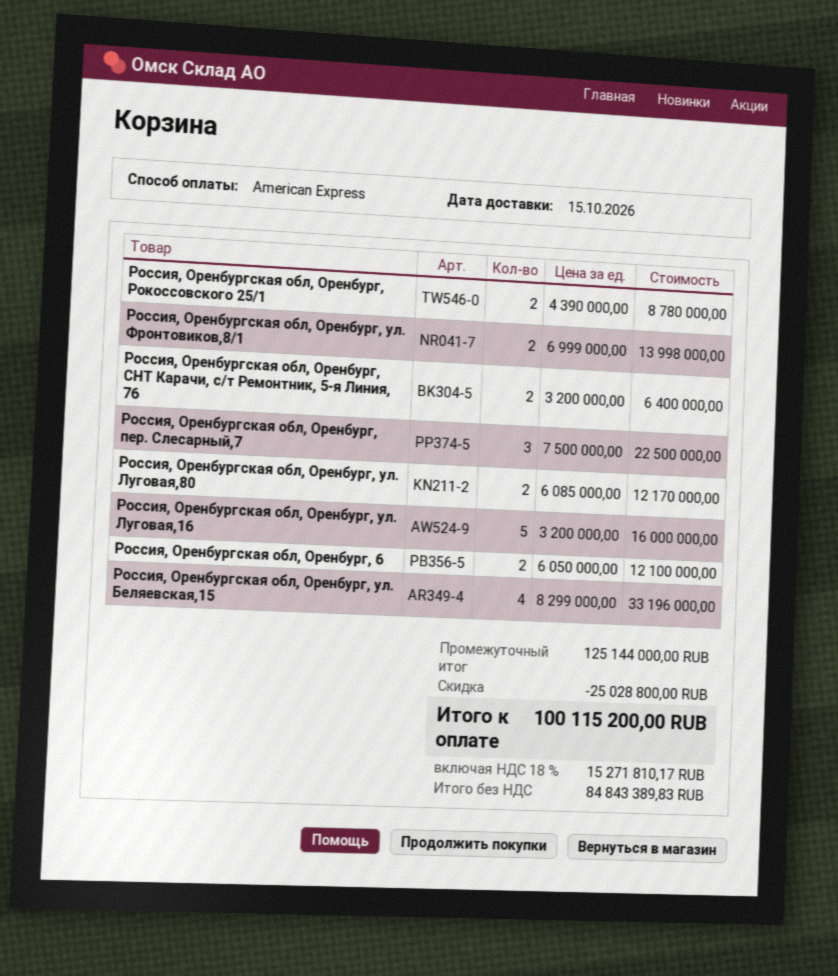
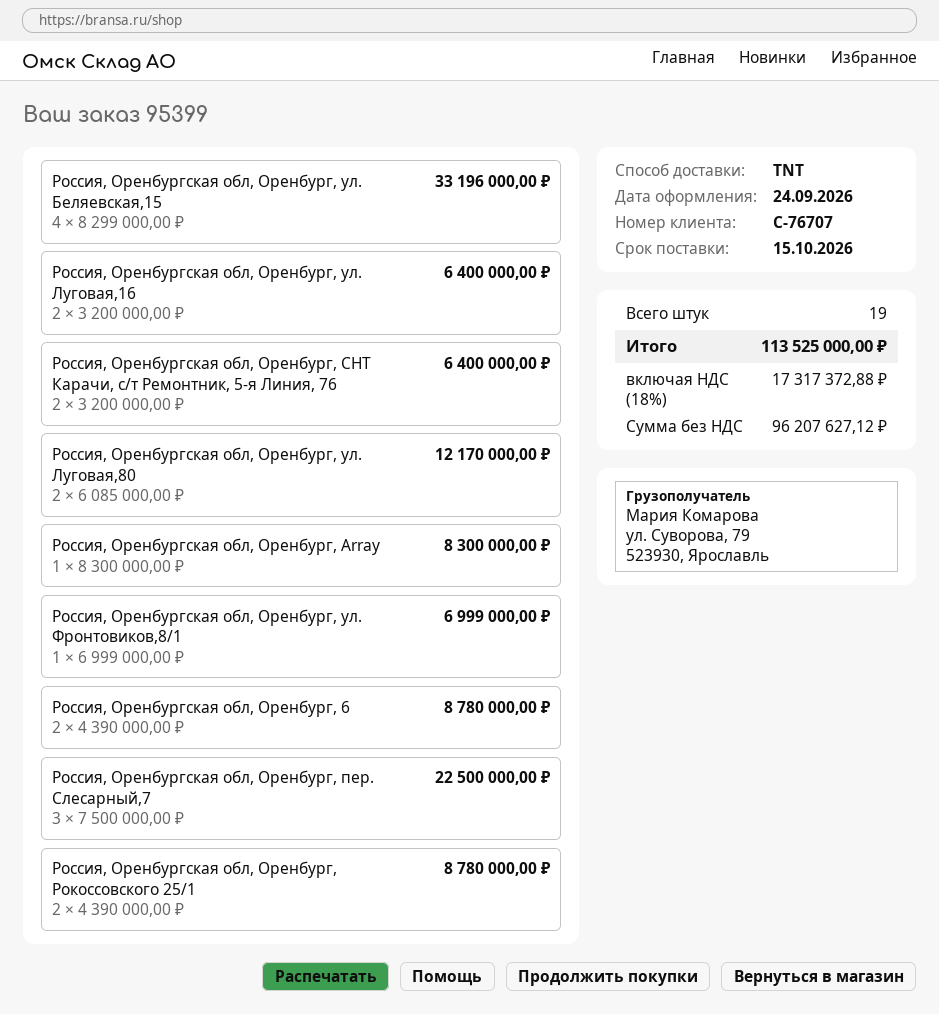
Россия, Оренбургская обл, Оренбург, ул. Фронтовиков,8/1: 2 x 6999000.00 = 13998000.00 -> 1 x 6999000.00 = 6999000.00
Россия, Оренбургская обл, Оренбург, ул. Луговая,16: 5 x 3200000.00 = 16000000.00 -> 2 x 3200000.00 = 6400000.00
Россия, Оренбургская обл, Оренбург, 6: 2 x 6050000.00 = 12100000.00 -> 2 x 4390000.00 = 8780000.00
Россия, Оренбургская обл, Оренбург, Array: none -> 1 x 8300000.00 = 8300000.00
discount: 25028800.00 -> none
net: 84843389.83 -> 96207627.12
tax: 18% = 15271810.17 -> 18% = 17317372.88
total: 100115200.00 -> 113525000.00

